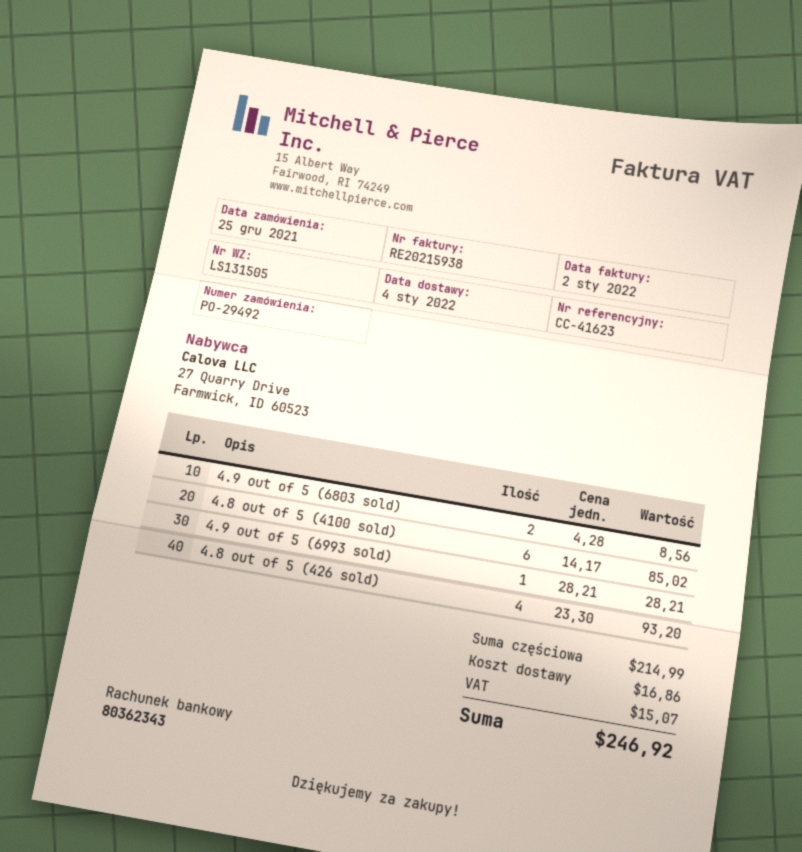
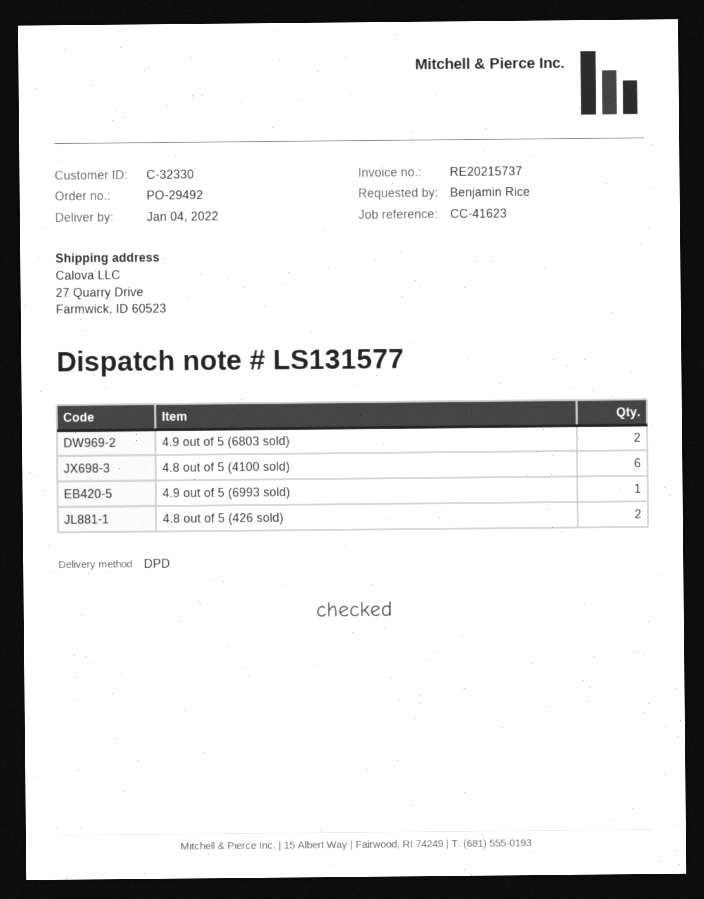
delivery note number: LS131505 -> LS131577
invoice number: RE20215938 -> RE20215737
4.8 out of 5 (426 sold): 4 -> 2

